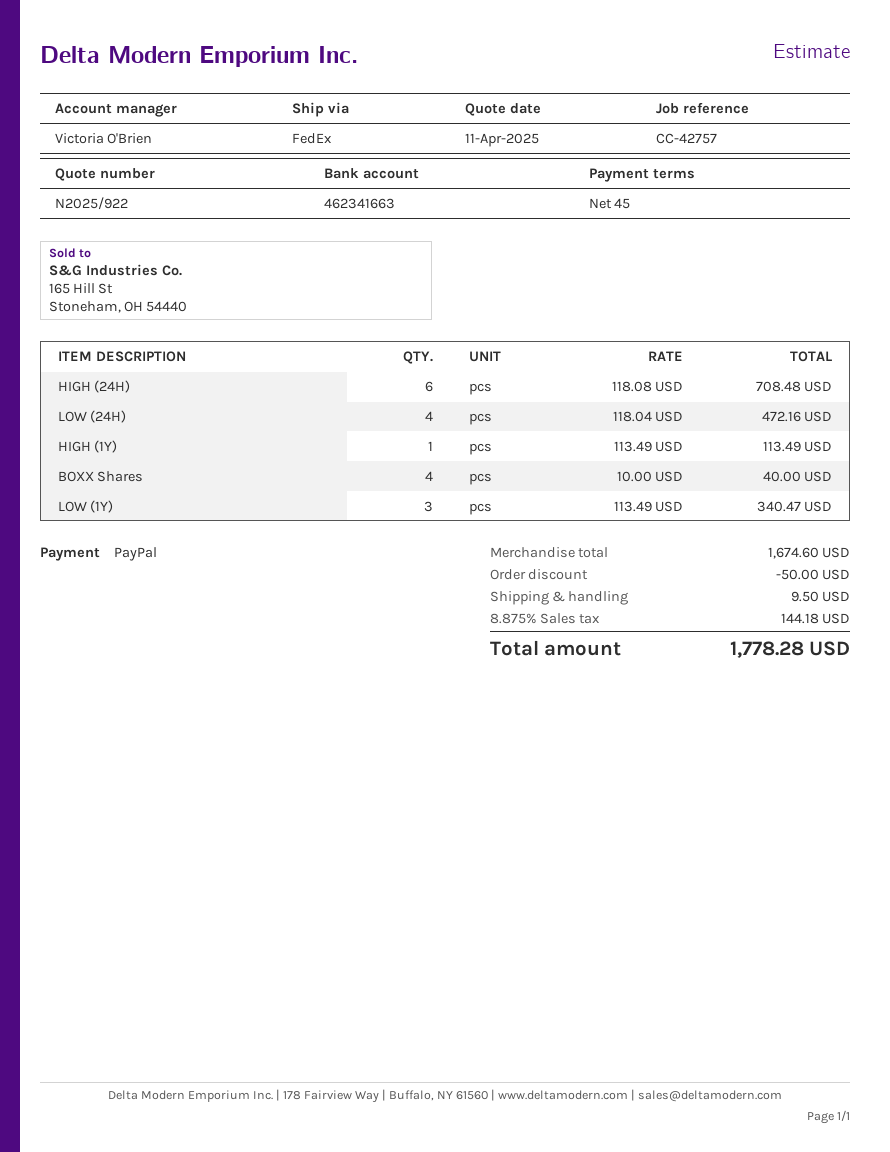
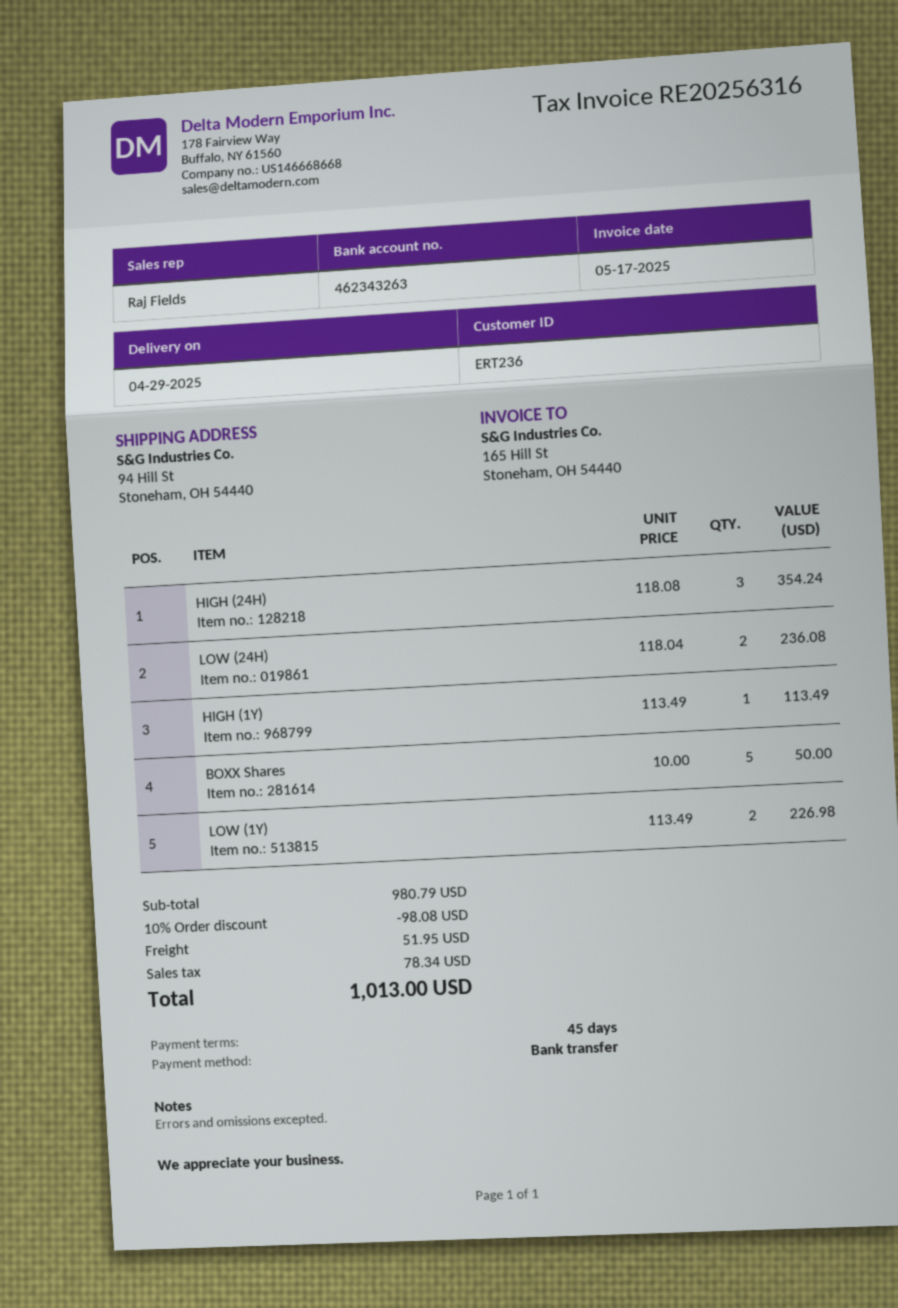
sales rep: Victoria O'Brien -> Raj Fields
payment method: PayPal -> bank transfer
bank account: 462341663 -> 462343263
HIGH (24H): 6 x 118.08 = 708.48 -> 3 x 118.08 = 354.24
LOW (24H): 4 x 118.04 = 472.16 -> 2 x 118.04 = 236.08
BOXX Shares: 4 x 10.00 = 40.00 -> 5 x 10.00 = 50.00
LOW (1Y): 3 x 113.49 = 340.47 -> 2 x 113.49 = 226.98
subtotal: 1674.60 -> 980.79
discount: 50.00 -> 98.08
shipping: 9.50 -> 51.95
tax: 144.18 -> 78.34
total: 1778.28 -> 1013.00

